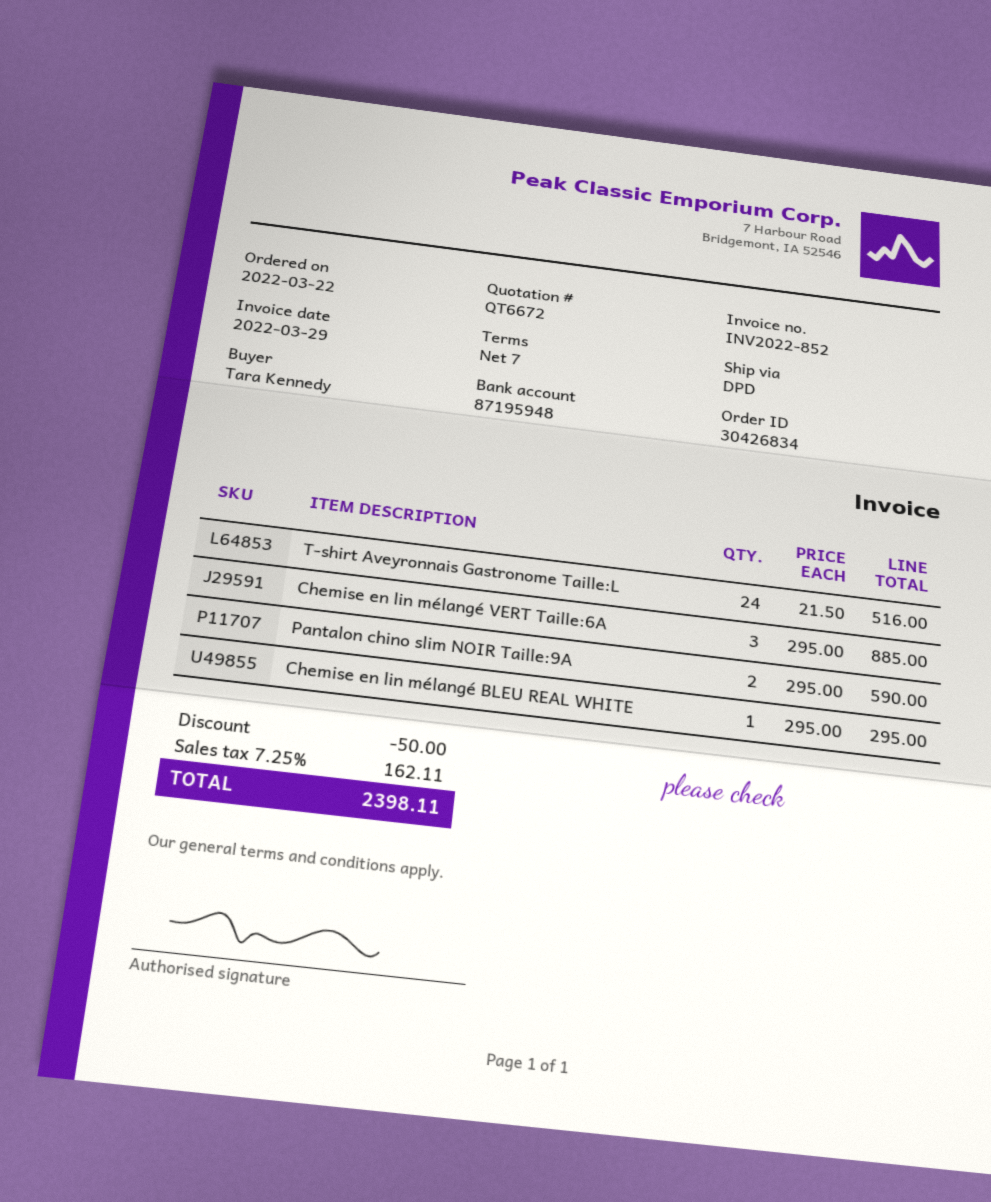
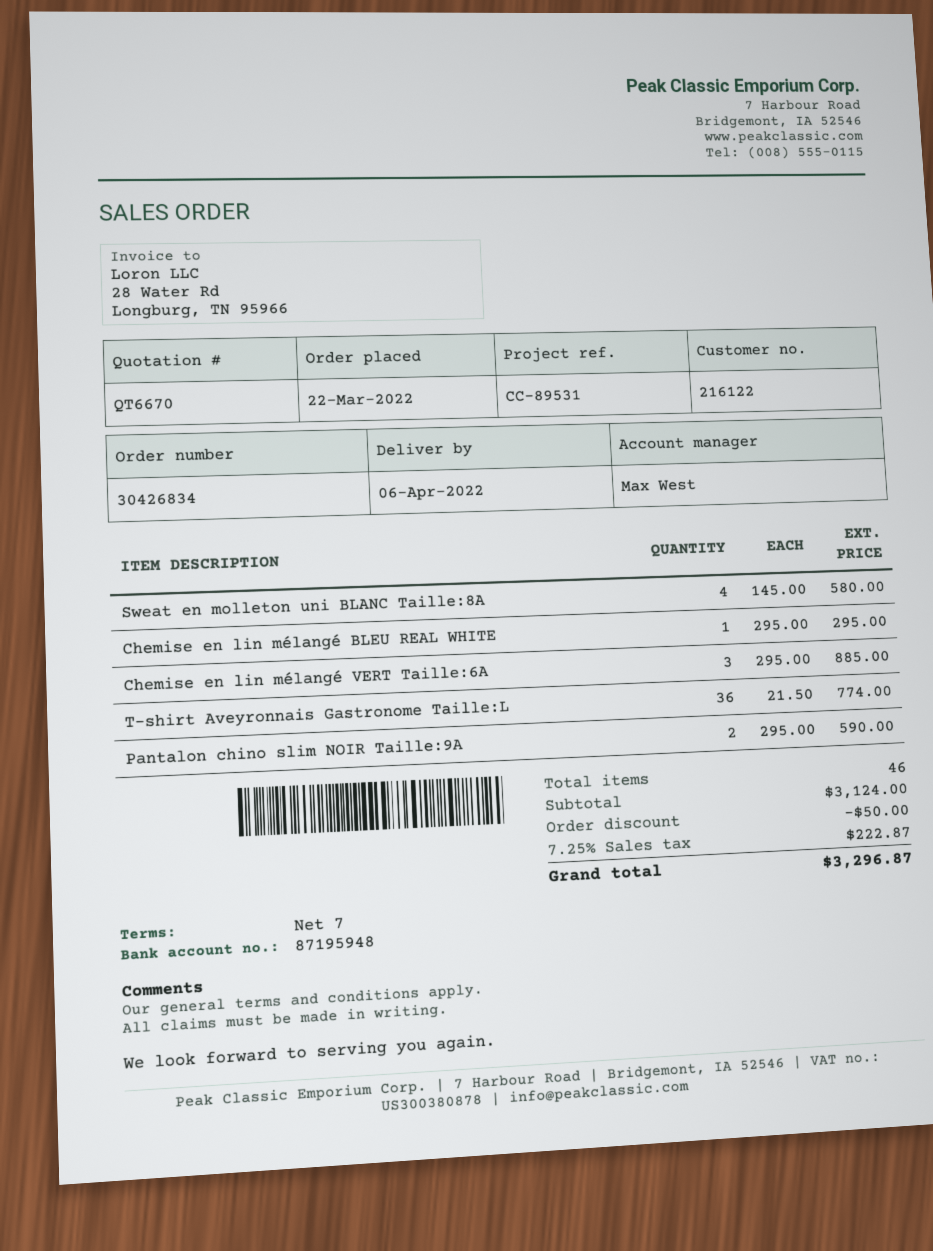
quote number: QT6672 -> QT6670
T-shirt Aveyronnais Gastronome Taille:L: 24 x 21.50 = 516.00 -> 36 x 21.50 = 774.00
Sweat en molleton uni BLANC Taille:8A: none -> 4 x 145.00 = 580.00
tax: 7.25% = 162.11 -> 7.25% = 222.87
total: 2398.11 -> 3296.87

